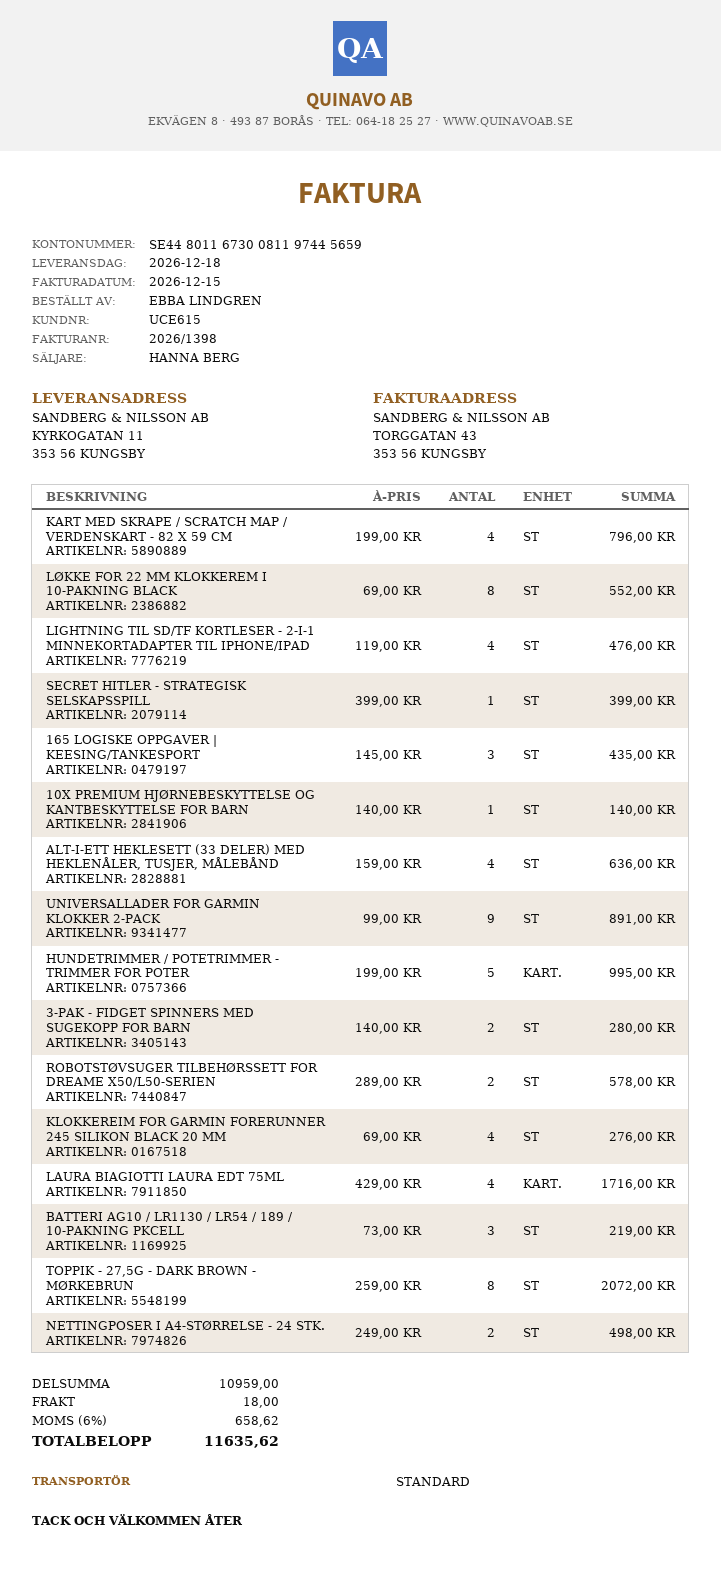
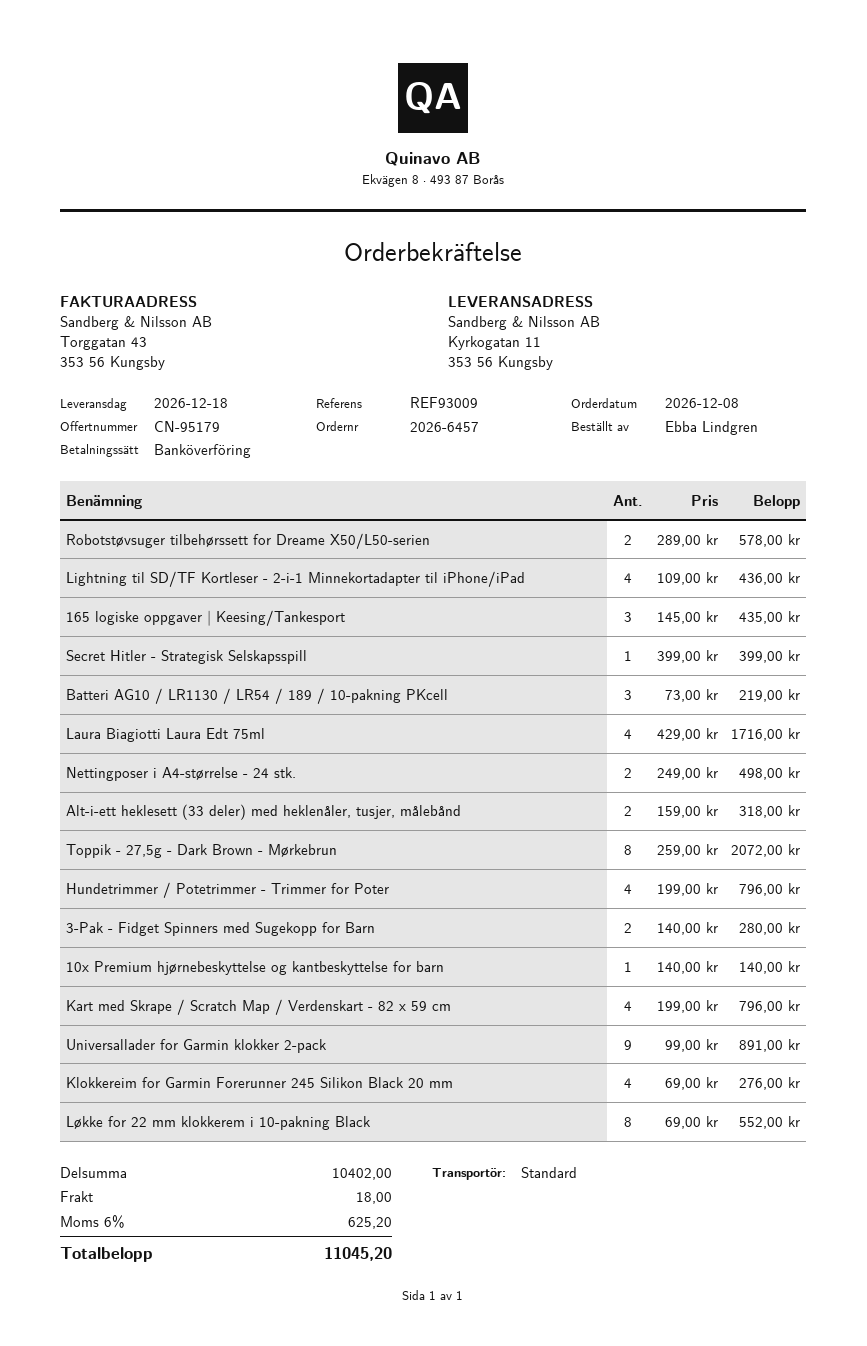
LIGHTNING TIL SD/TF KORTLESER - 2-I-1 MINNEKORTADAPTER TIL IPHONE/IPAD: 4 x 119.00 = 476.00 -> 4 x 109.00 = 436.00
ALT-I-ETT HEKLESETT (33 DELER) MED HEKLENÅLER, TUSJER, MÅLEBÅND: 4 x 159.00 = 636.00 -> 2 x 159.00 = 318.00
HUNDETRIMMER / POTETRIMMER - TRIMMER FOR POTER: 5 x 199.00 = 995.00 -> 4 x 199.00 = 796.00
subtotal: 10959.00 -> 10402.00
tax: 6% = 658.62 -> 6% = 625.20
total: 11635.62 -> 11045.20

